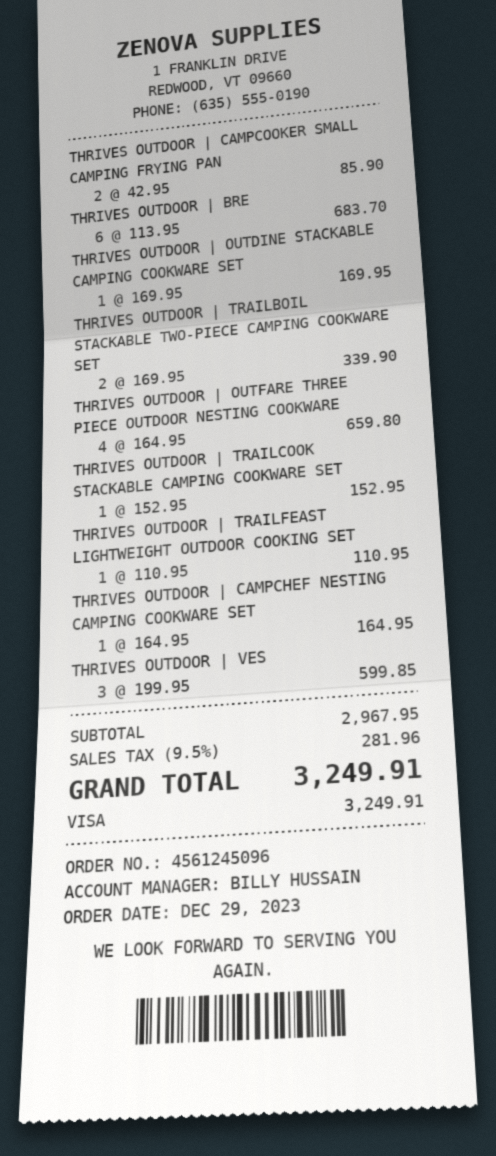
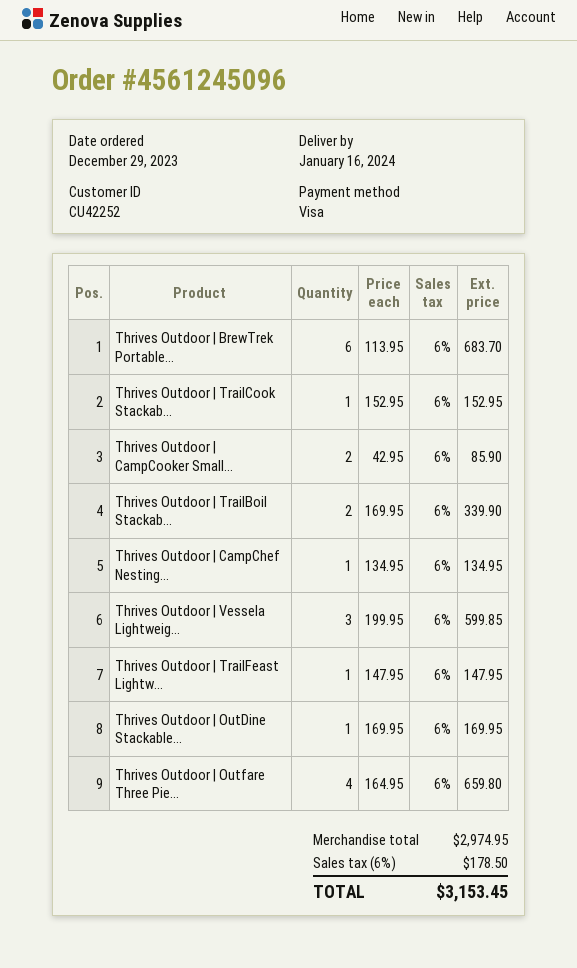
THRIVES OUTDOOR | TRAILFEAST LIGHTWEIGHT OUTDOOR COOKING SET: 1 x 110.95 = 110.95 -> 1 x 147.95 = 147.95
THRIVES OUTDOOR | CAMPCHEF NESTING CAMPING COOKWARE SET: 1 x 164.95 = 164.95 -> 1 x 134.95 = 134.95
subtotal: 2967.95 -> 2974.95
tax: 9.5% = 281.96 -> 6% = 178.50
total: 3249.91 -> 3153.45

